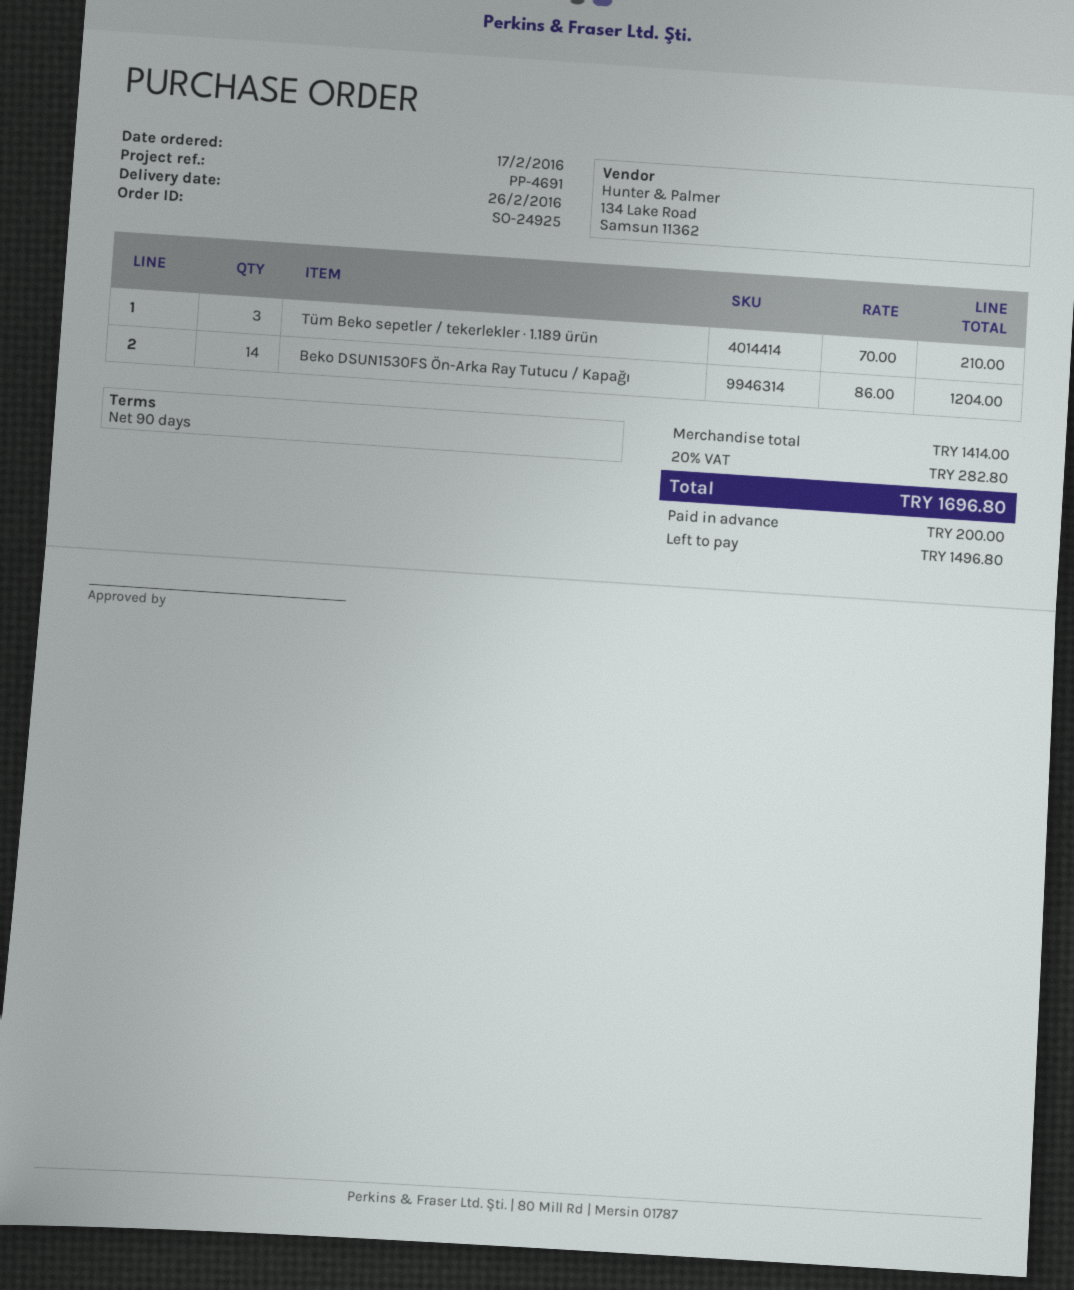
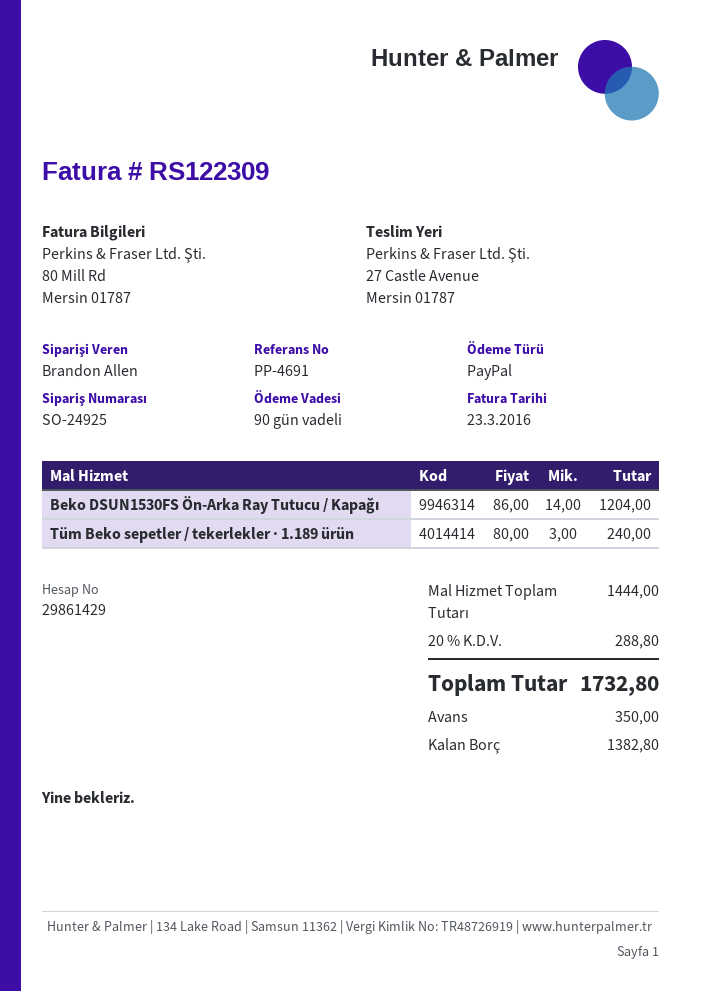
Tüm Beko sepetler / tekerlekler · 1.189 ürün: 3 x 70.00 = 210.00 -> 3 x 80.00 = 240.00
subtotal: 1414.00 -> 1444.00
tax: 20% = 282.80 -> 20% = 288.80
total: 1696.80 -> 1732.80
deposit: 200.00 -> 350.00
balance: 1496.80 -> 1382.80

